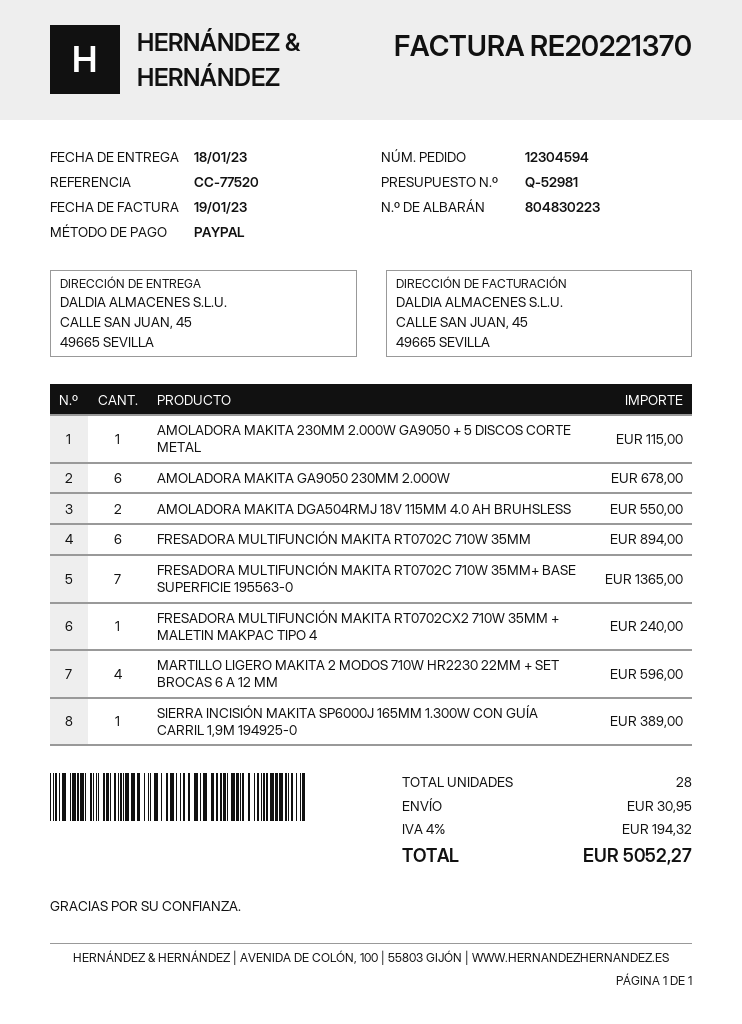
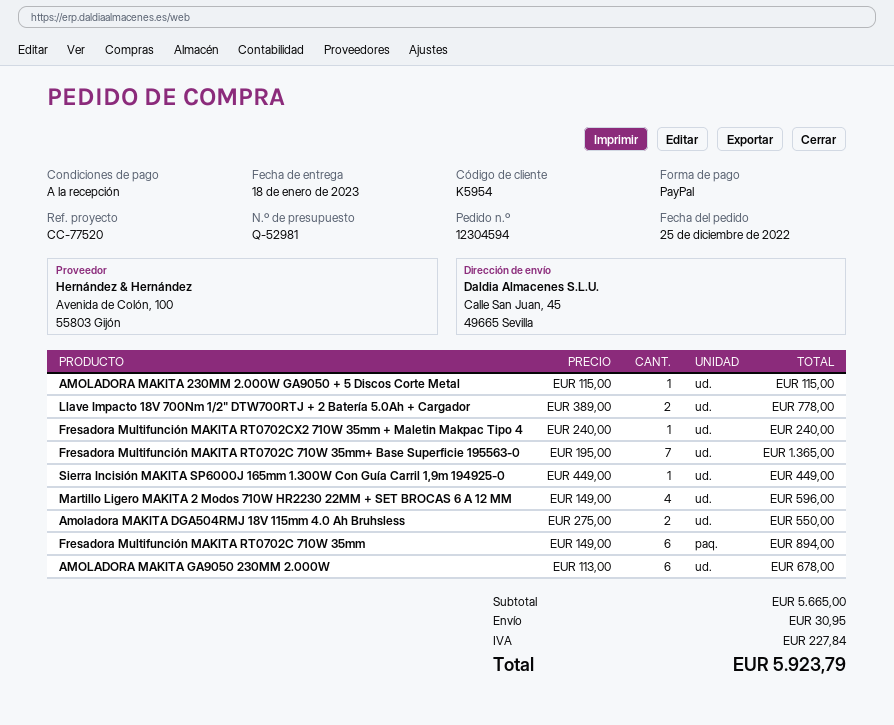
SIERRA INCISIÓN MAKITA SP6000J 165MM 1.300W CON GUÍA CARRIL 1,9M 194925-0: 1 for 389.00 -> 1 for 449.00
Llave Impacto 18V 700Nm 1/2" DTW700RTJ + 2 Batería 5.0Ah + Cargador: none -> 2 for 778.00
tax: 194.32 -> 227.84
total: 5052.27 -> 5923.79

